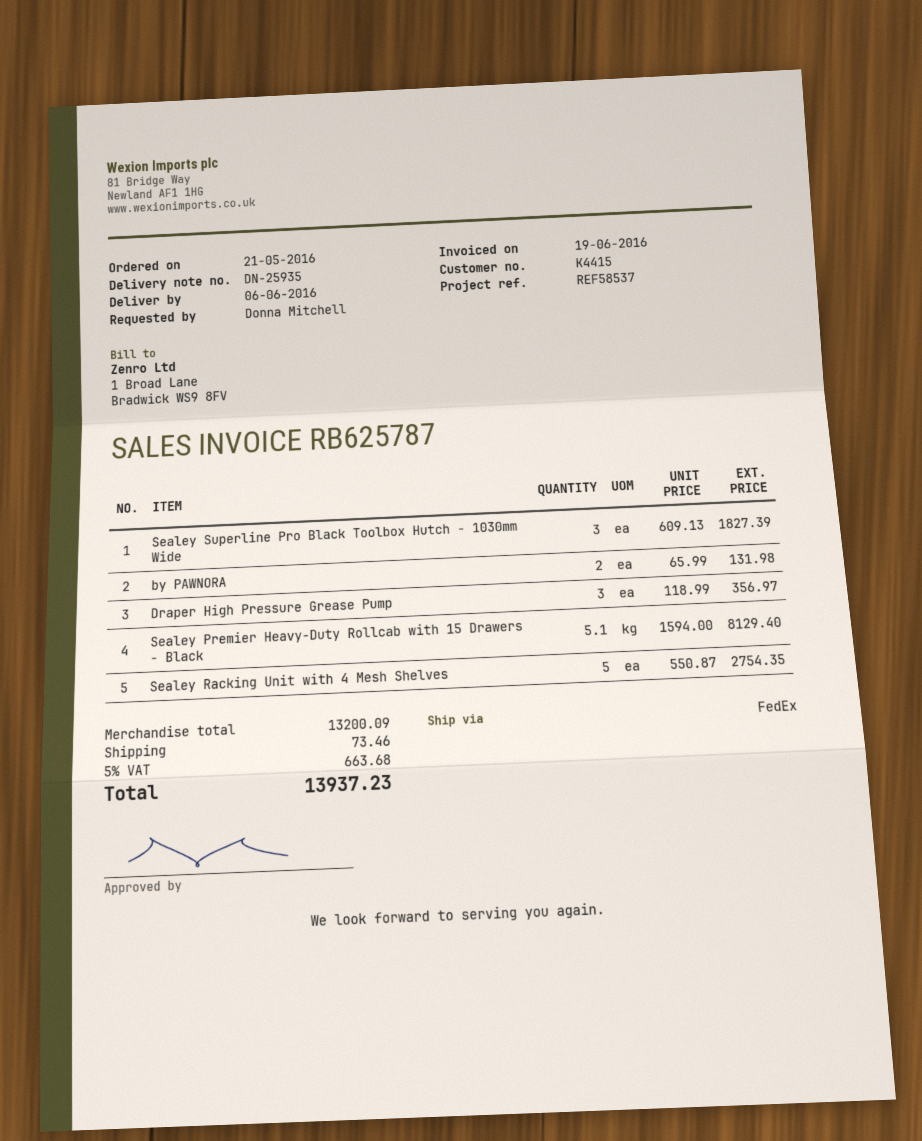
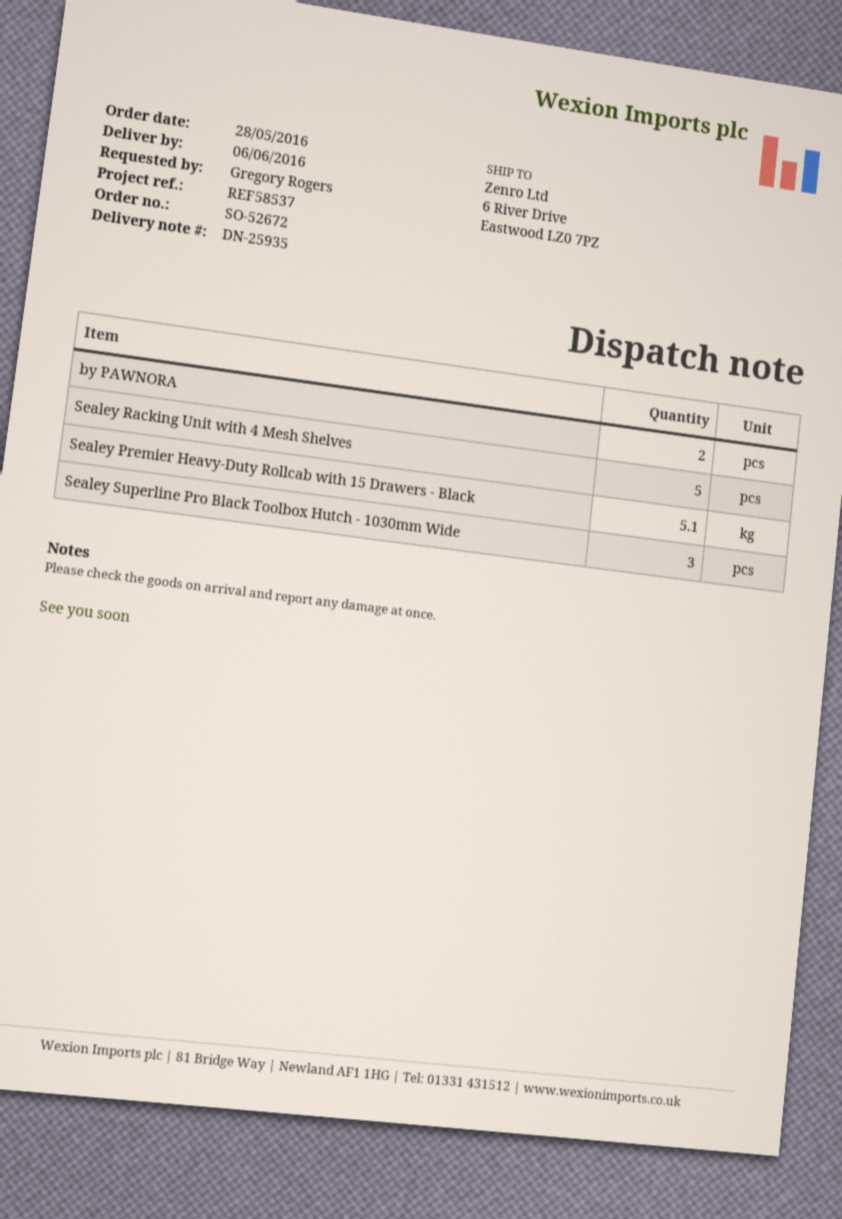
order date: 2016-05-21 -> 2016-05-28
ordered by: Donna Mitchell -> Gregory Rogers
Draper High Pressure Grease Pump: 3 -> none

